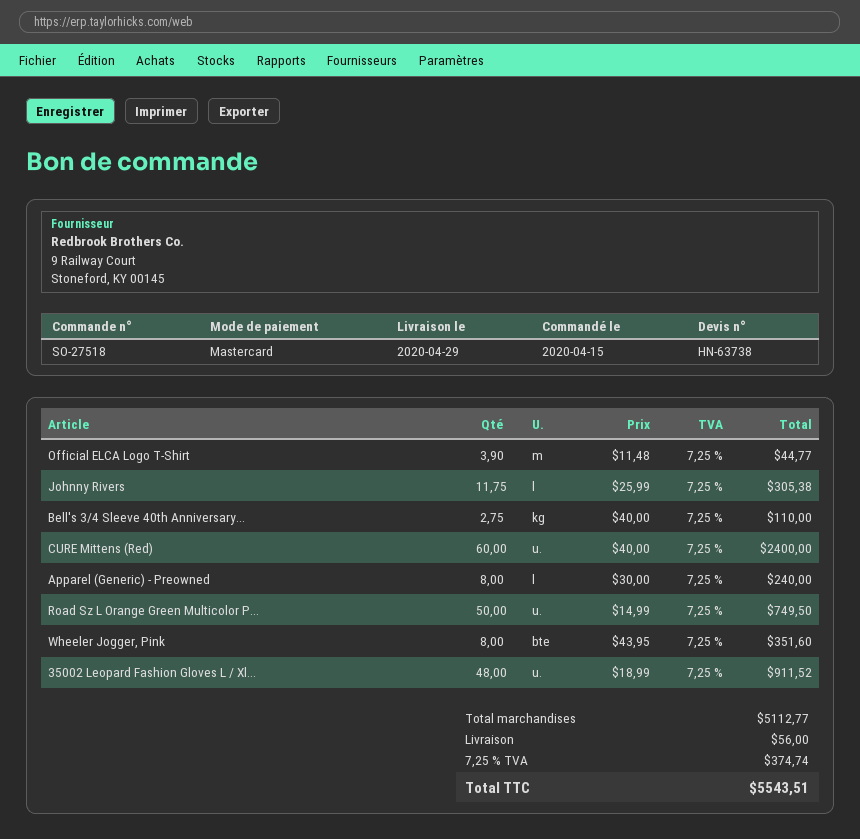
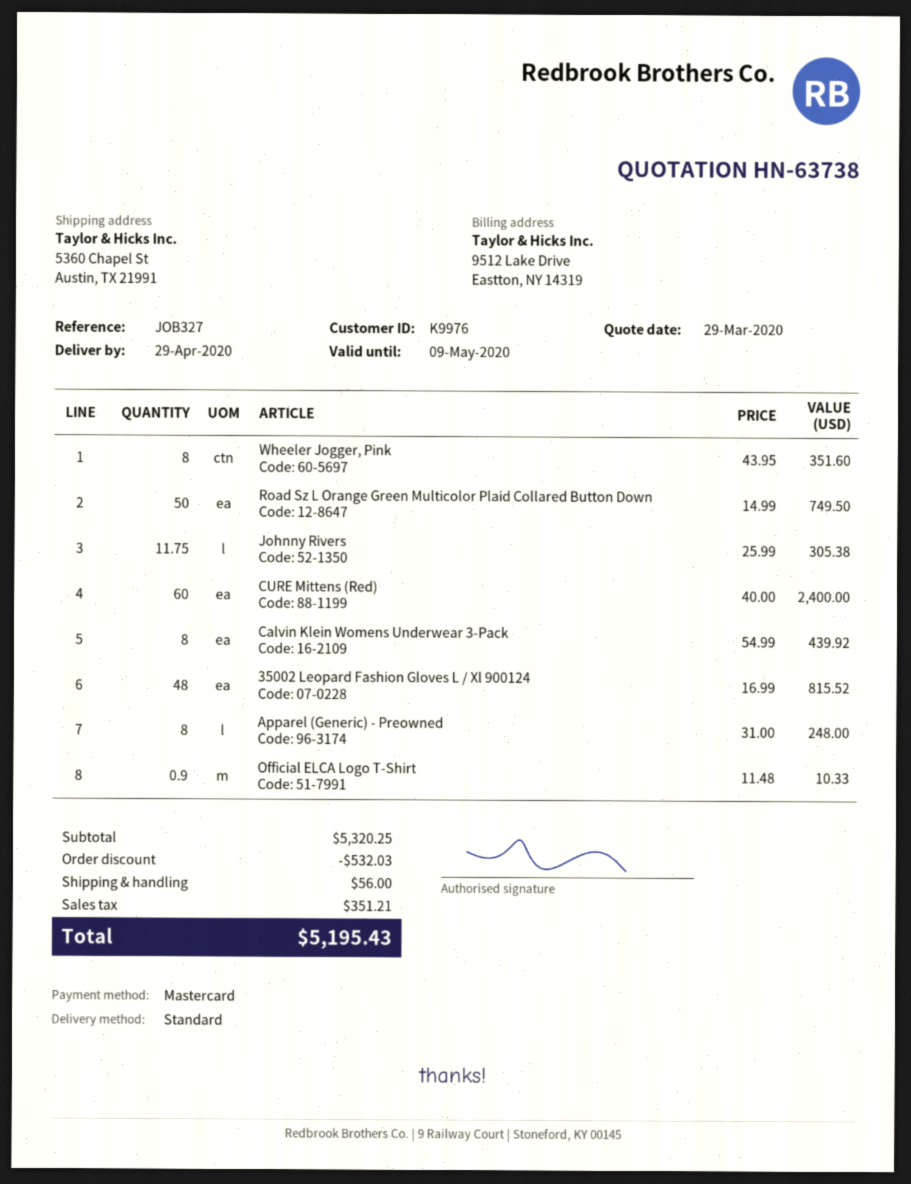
Official ELCA Logo T-Shirt: 3.9 x 11.48 = 44.77 -> 0.9 x 11.48 = 10.33
Bell's 3/4 Sleeve 40th Anniversary...: 2.75 x 40.00 = 110.00 -> none
Apparel (Generic) - Preowned: 8 x 30.00 = 240.00 -> 8 x 31.00 = 248.00
35002 Leopard Fashion Gloves L / Xl...: 48 x 18.99 = 911.52 -> 48 x 16.99 = 815.52
Calvin Klein Womens Underwear 3-Pack: none -> 8 x 54.99 = 439.92
subtotal: 5112.77 -> 5320.25
discount: none -> 532.03
tax: 374.74 -> 351.21
total: 5543.51 -> 5195.43

